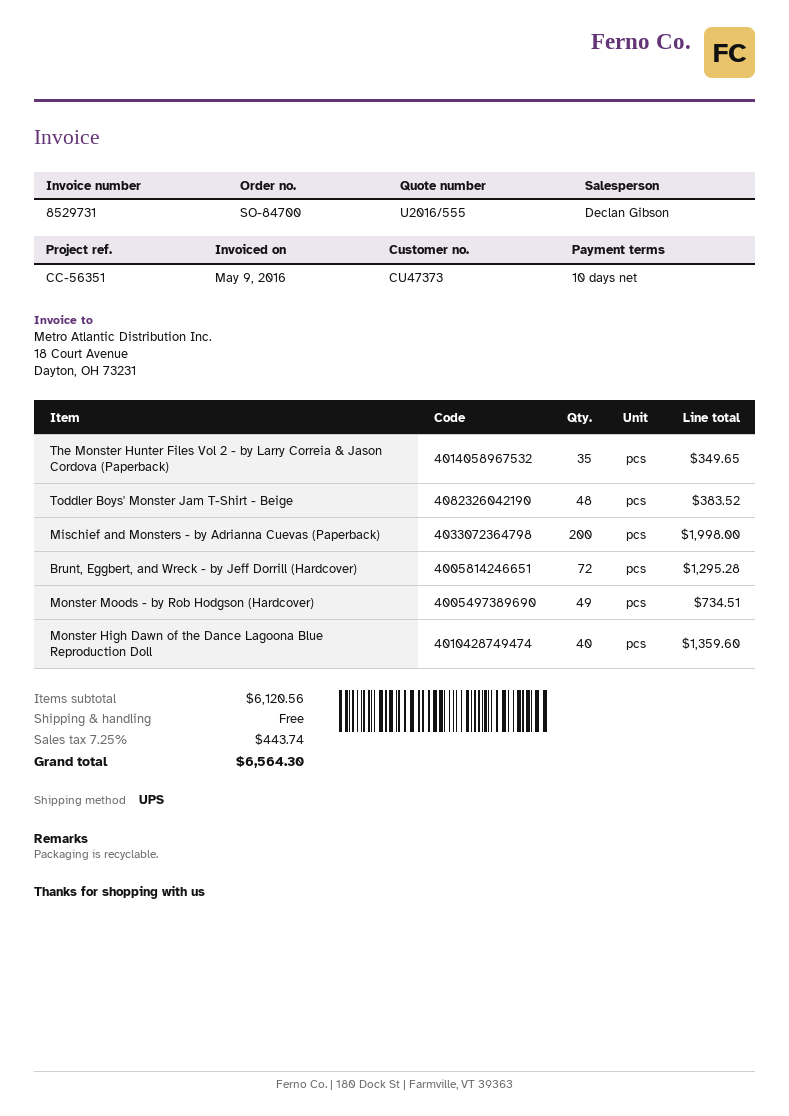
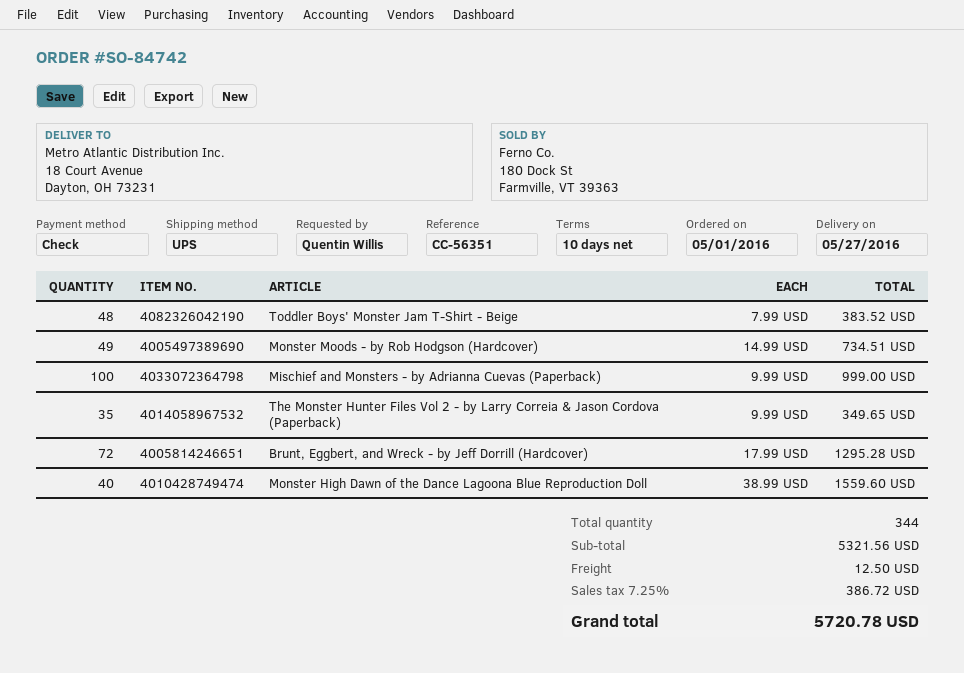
order number: SO-84700 -> SO-84742
Mischief and Monsters - by Adrianna Cuevas (Paperback): 200 for 1998.00 -> 100 for 999.00
Monster High Dawn of the Dance Lagoona Blue Reproduction Doll: 40 for 1359.60 -> 40 for 1559.60
subtotal: 6120.56 -> 5321.56
shipping: 0.00 -> 12.50
tax: 7.25% = 443.74 -> 7.25% = 386.72
total: 6564.30 -> 5720.78

